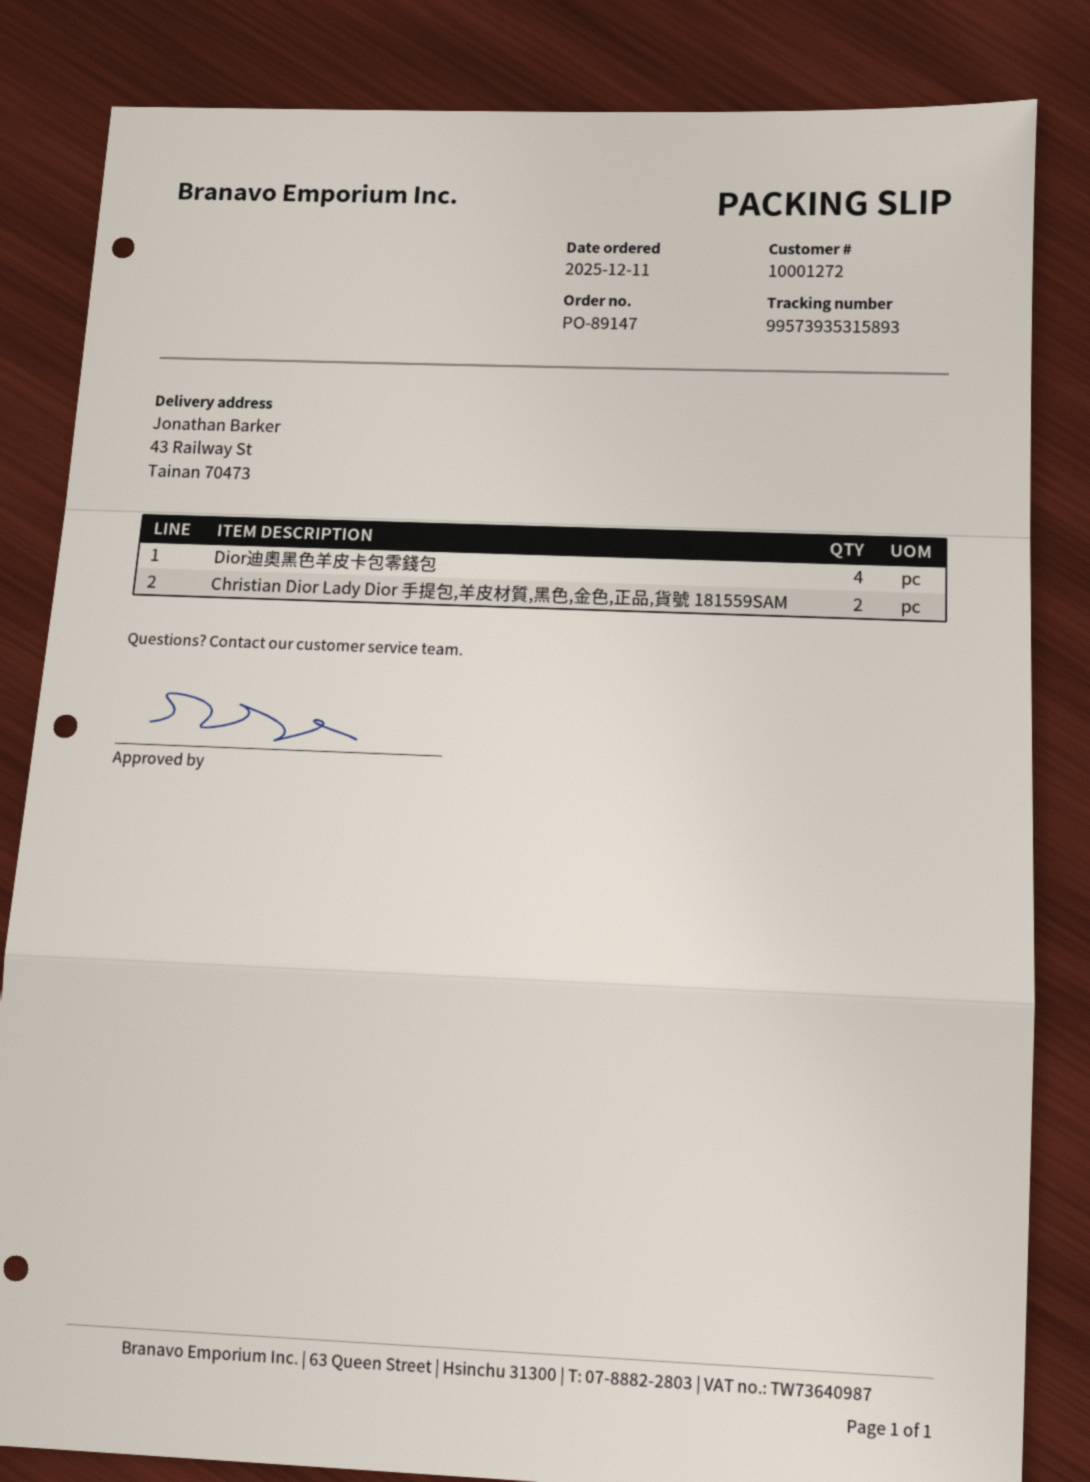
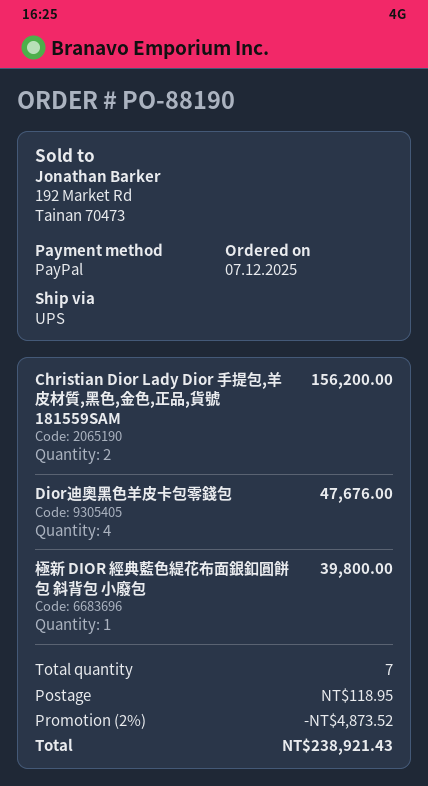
order number: PO-89147 -> PO-88190
order date: 2025-12-11 -> 2025-12-07
極新 DIOR 經典藍色緹花布面銀釦圓餅包 斜背包 小廢包: none -> 1

